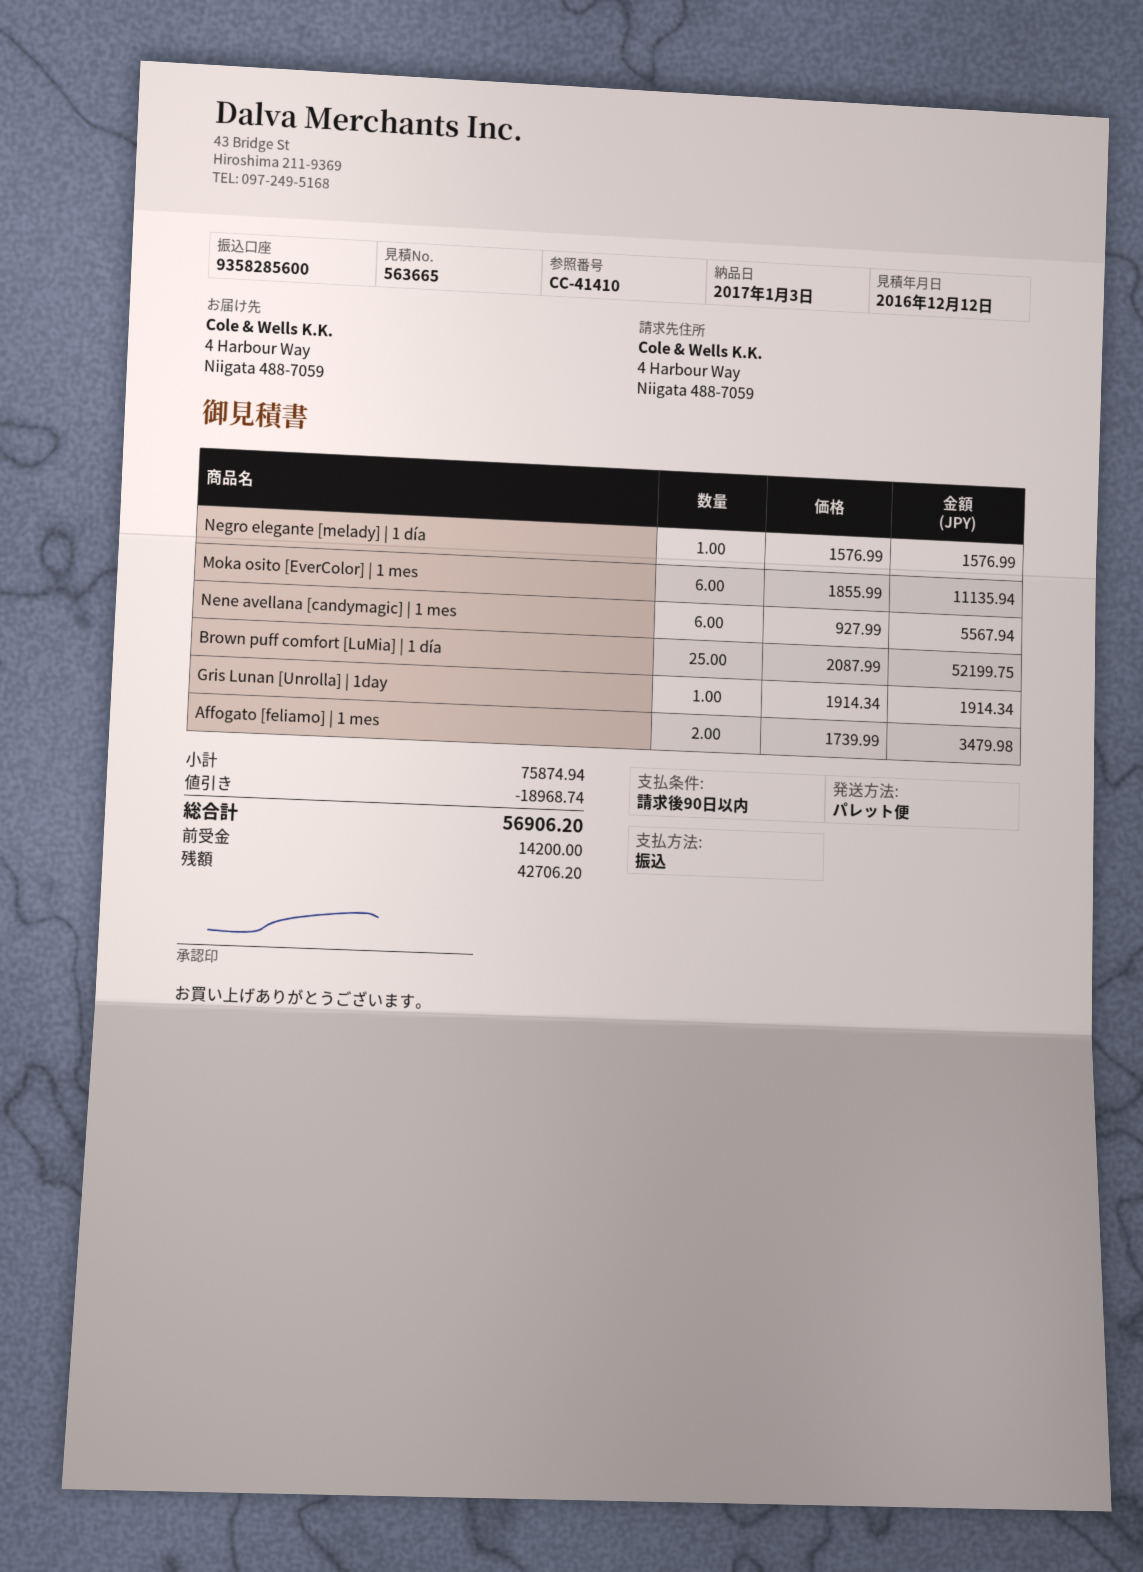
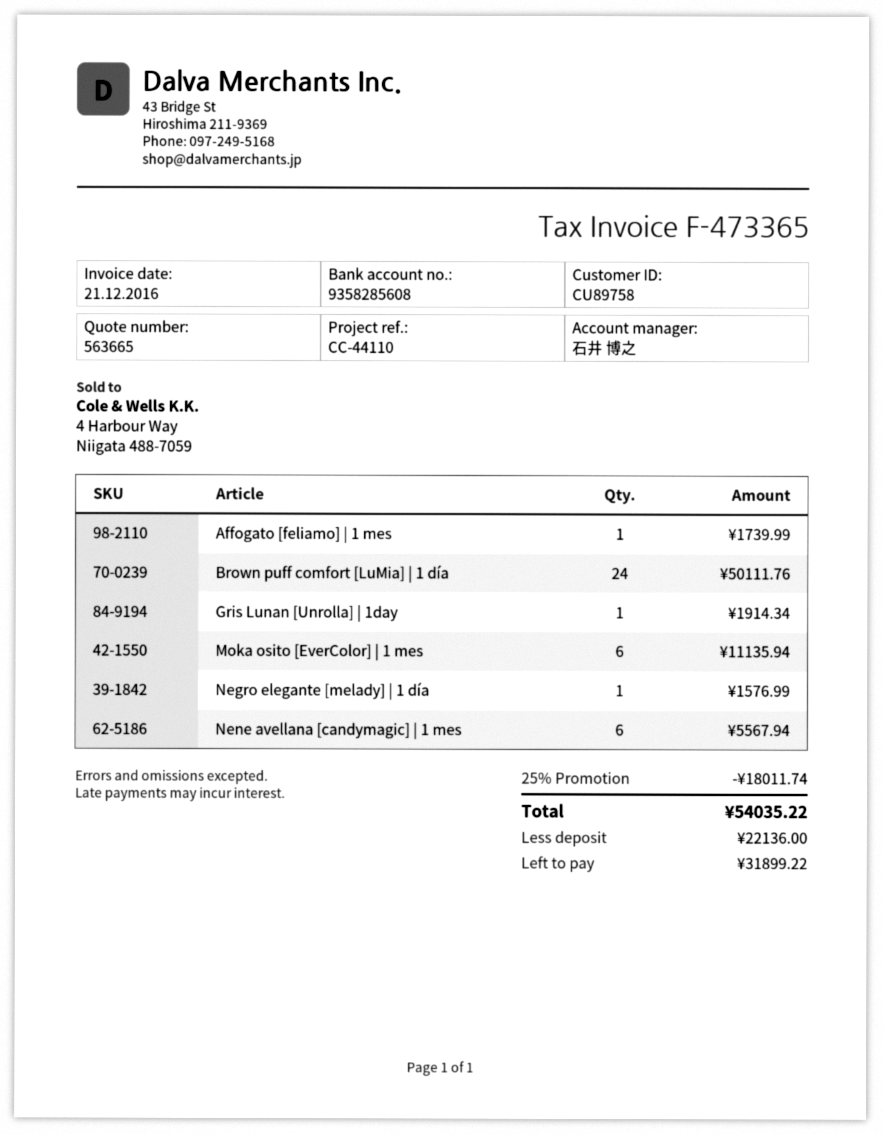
reference: CC-41410 -> CC-44110
bank account: 9358285600 -> 9358285608
Brown puff comfort [LuMia] | 1 día: 25 for 52199.75 -> 24 for 50111.76
Affogato [feliamo] | 1 mes: 2 for 3479.98 -> 1 for 1739.99
discount: 18968.74 -> 18011.74
total: 56906.20 -> 54035.22
deposit: 14200.00 -> 22136.00
balance: 42706.20 -> 31899.22

